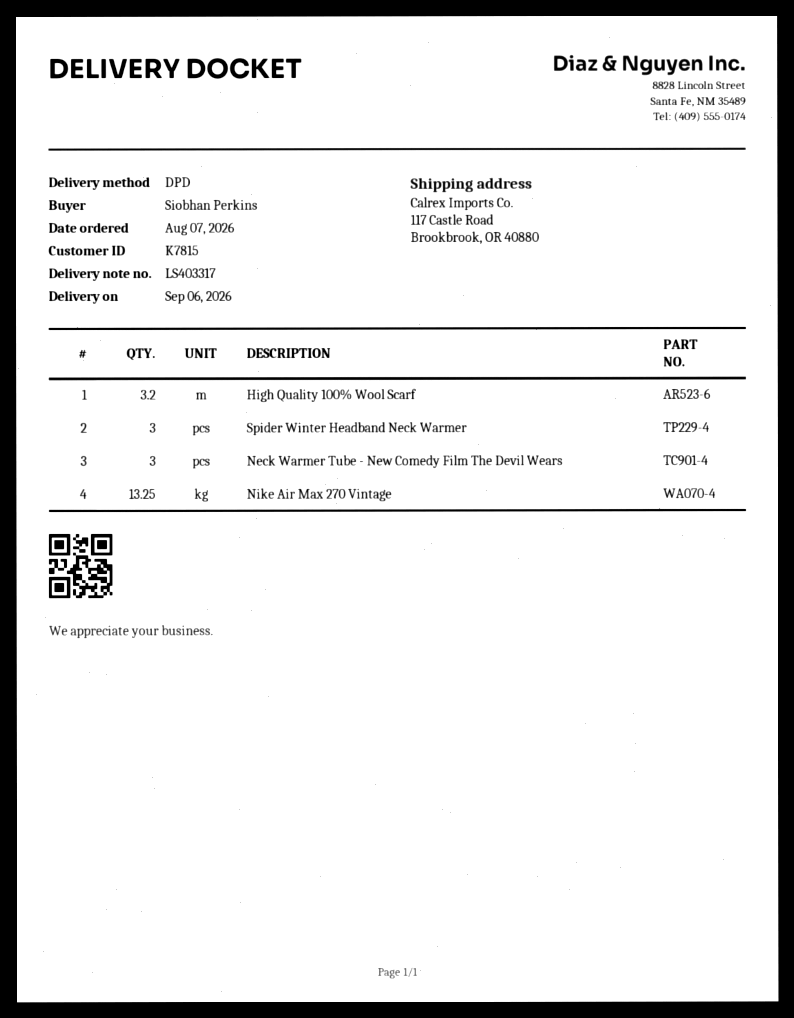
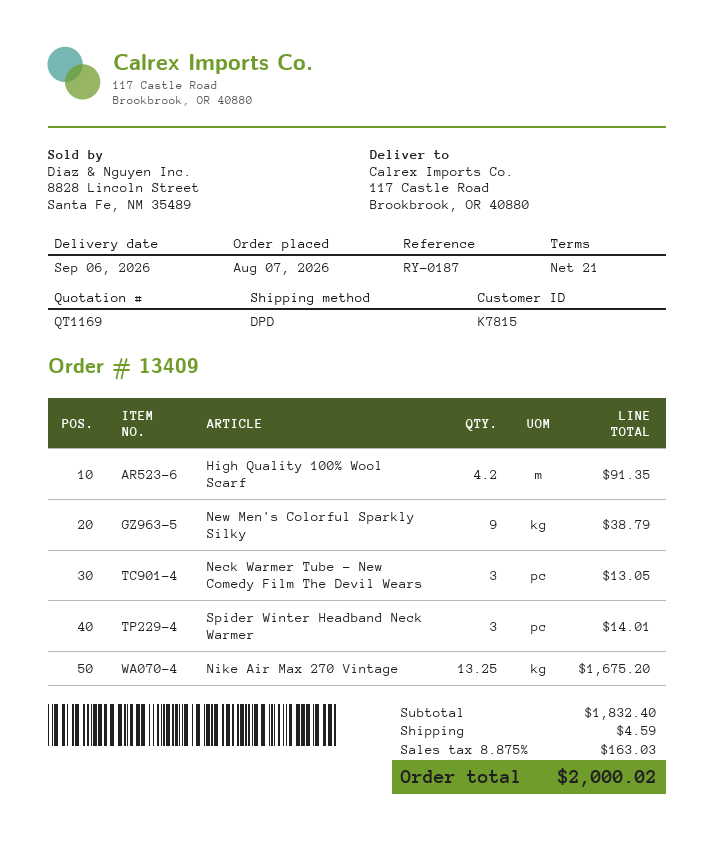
High Quality 100% Wool Scarf: 3.2 -> 4.2
New Men's Colorful Sparkly Silky: none -> 9

